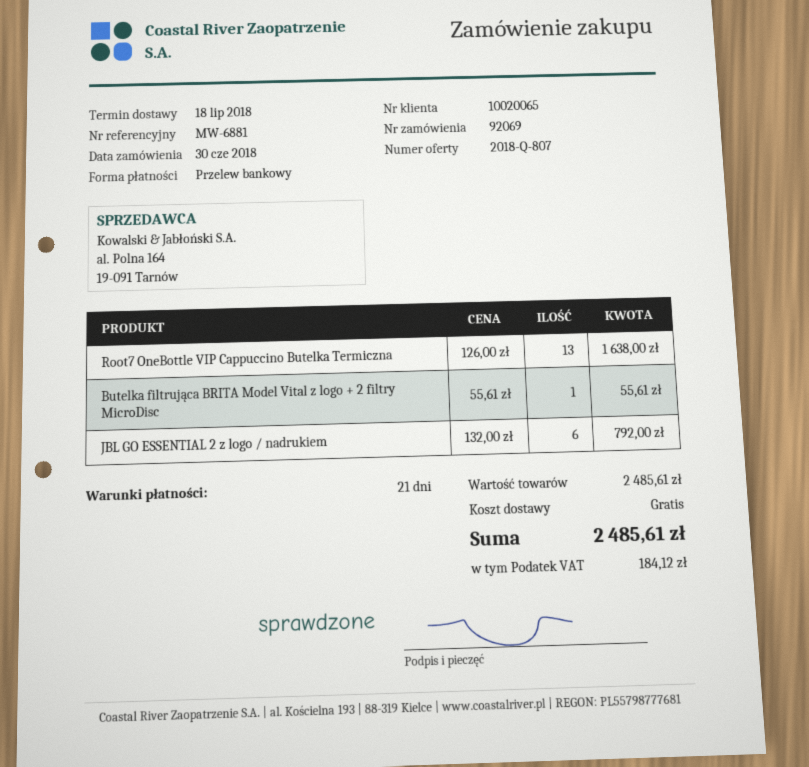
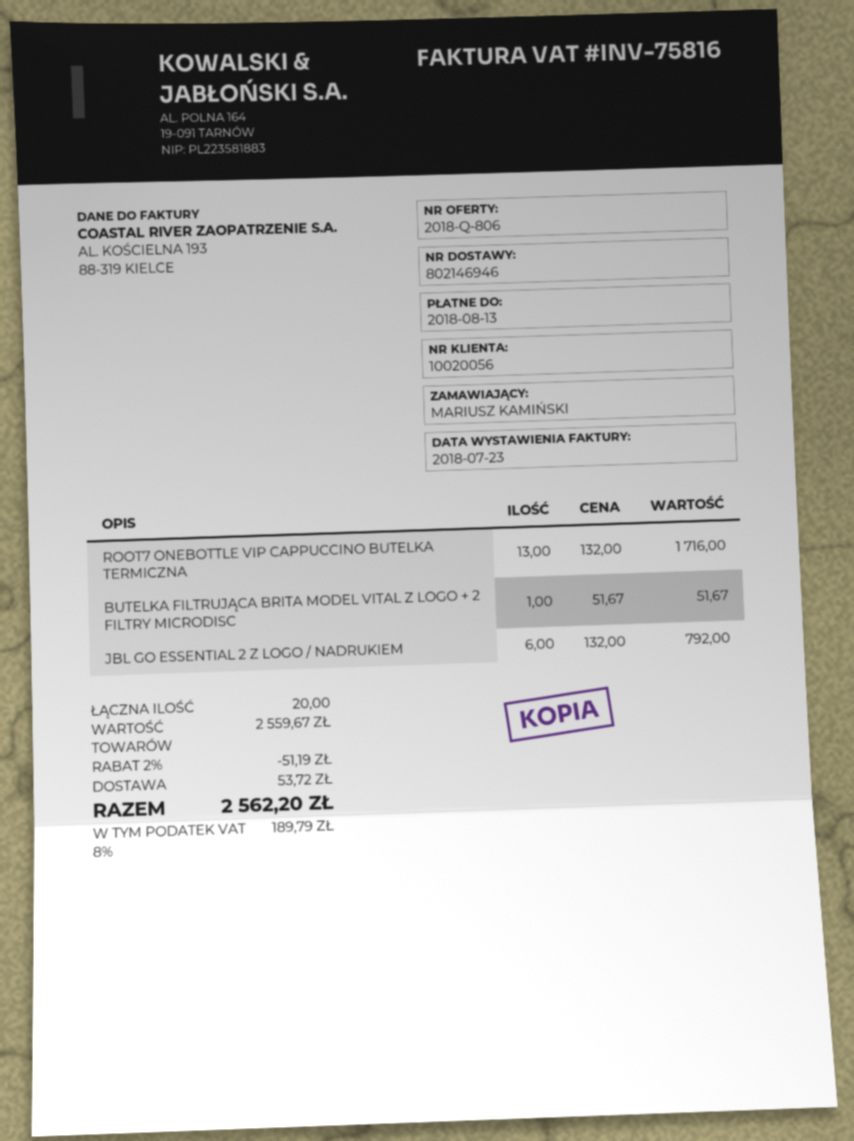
quote number: 2018-Q-807 -> 2018-Q-806
customer number: 10020065 -> 10020056
Root7 OneBottle VIP Cappuccino Butelka Termiczna: 13 x 126.00 = 1638.00 -> 13 x 132.00 = 1716.00
Butelka filtrująca BRITA Model Vital z logo + 2 filtry MicroDisc: 1 x 55.61 = 55.61 -> 1 x 51.67 = 51.67
subtotal: 2485.61 -> 2559.67
discount: none -> 2% = 51.19
shipping: 0.00 -> 53.72
tax: 184.12 -> 189.79
total: 2485.61 -> 2562.20

